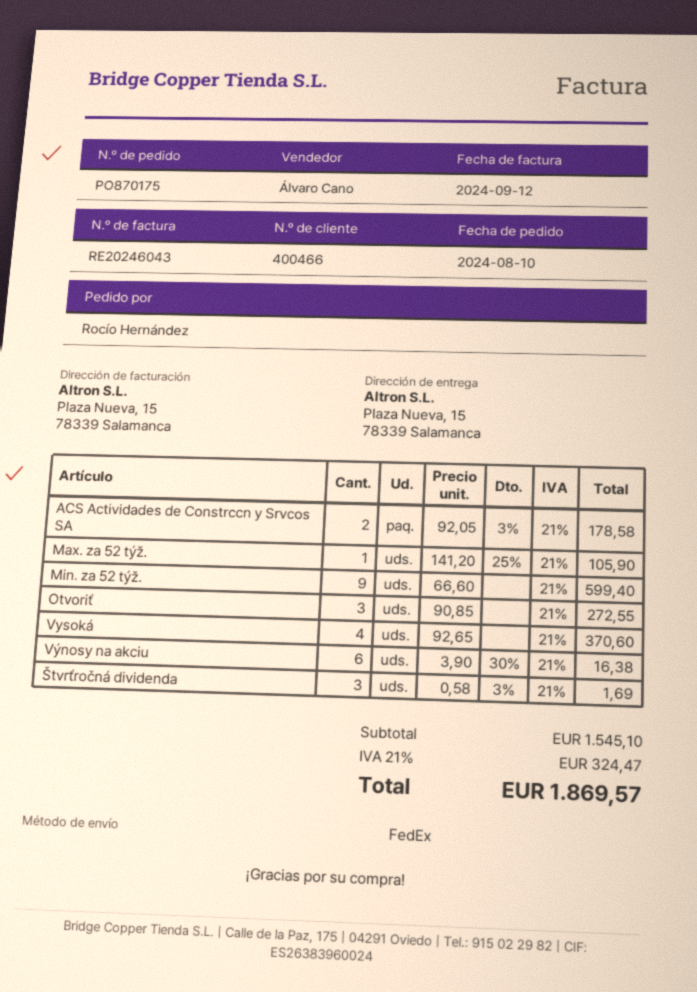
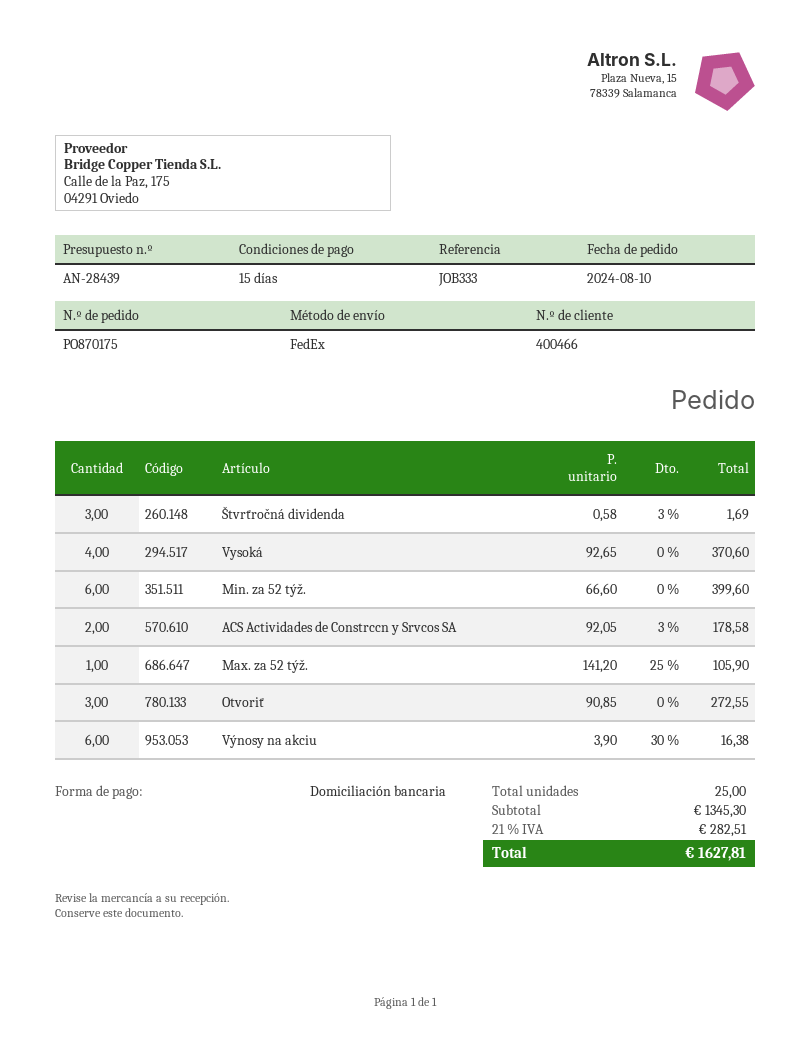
Min. za 52 týž.: 9 x 66.60 = 599.40 -> 6 x 66.60 = 399.60
subtotal: 1545.10 -> 1345.30
tax: 21% = 324.47 -> 21% = 282.51
total: 1869.57 -> 1627.81

